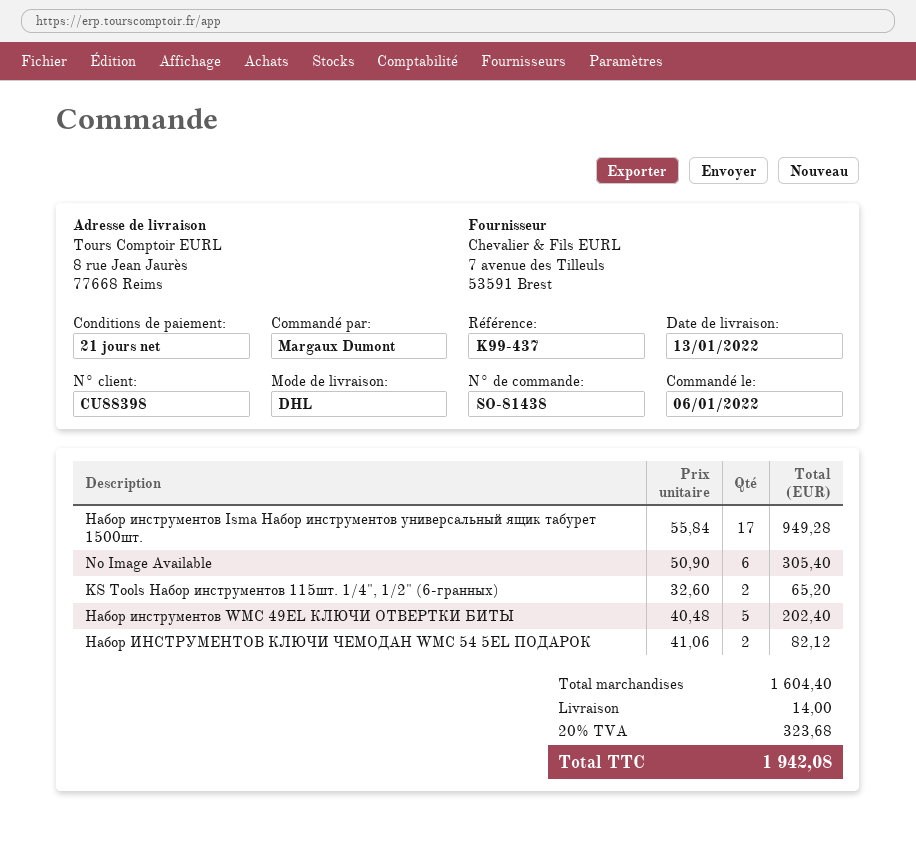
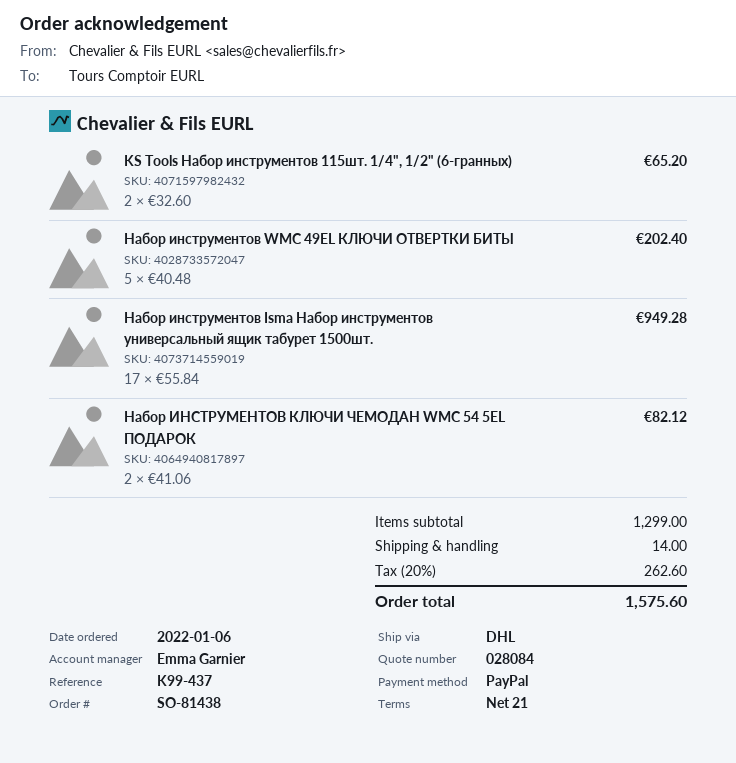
No Image Available: 6 x 50.90 = 305.40 -> none
subtotal: 1604.40 -> 1299.00
tax: 20% = 323.68 -> 20% = 262.60
total: 1942.08 -> 1575.60

